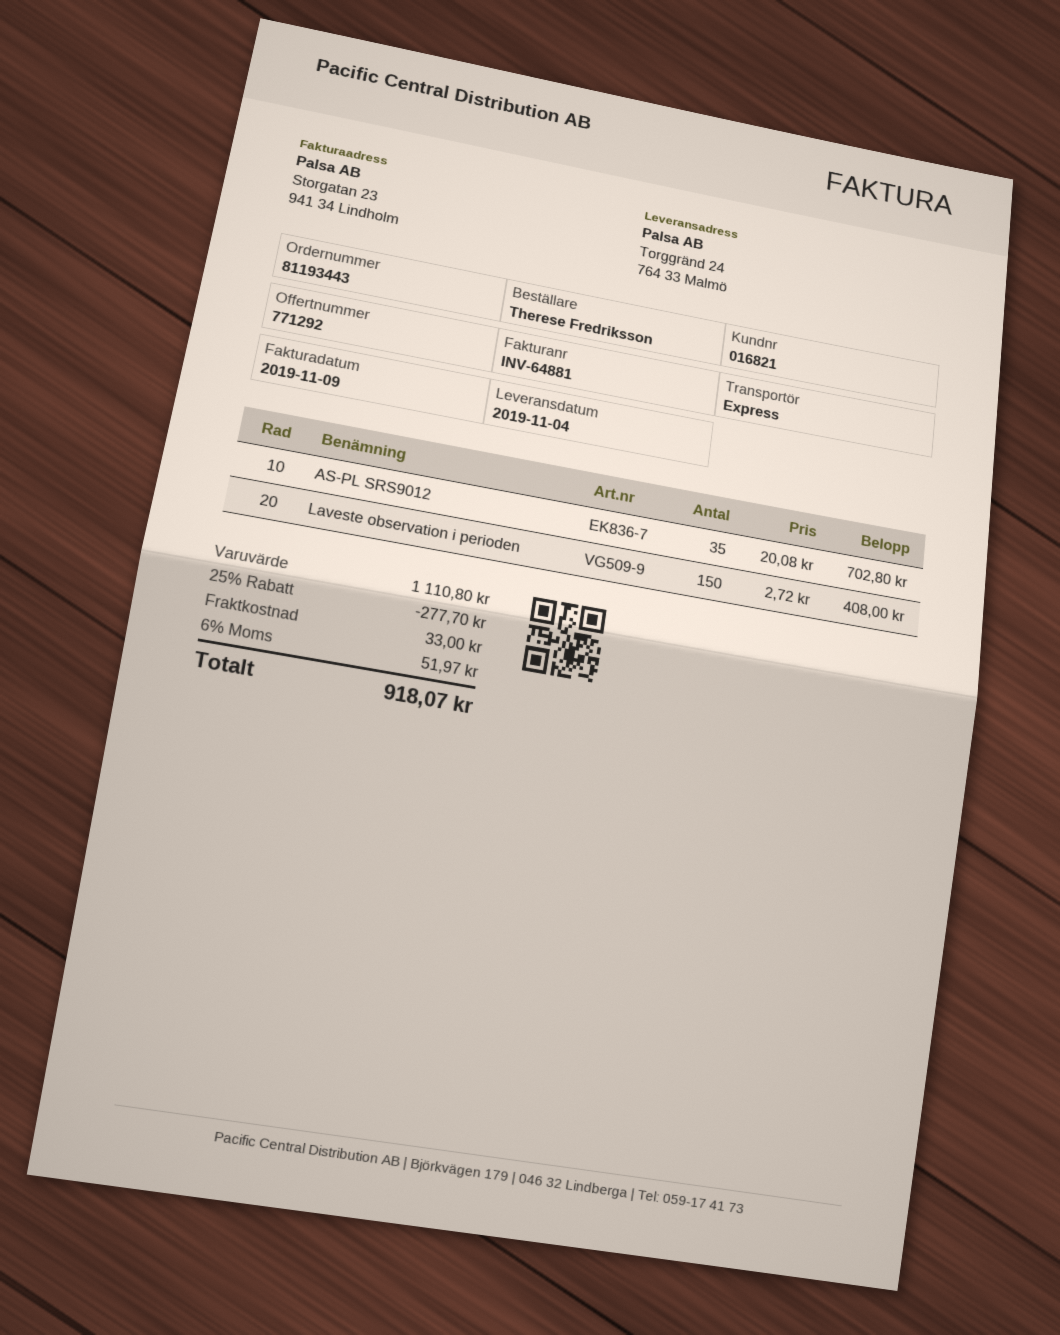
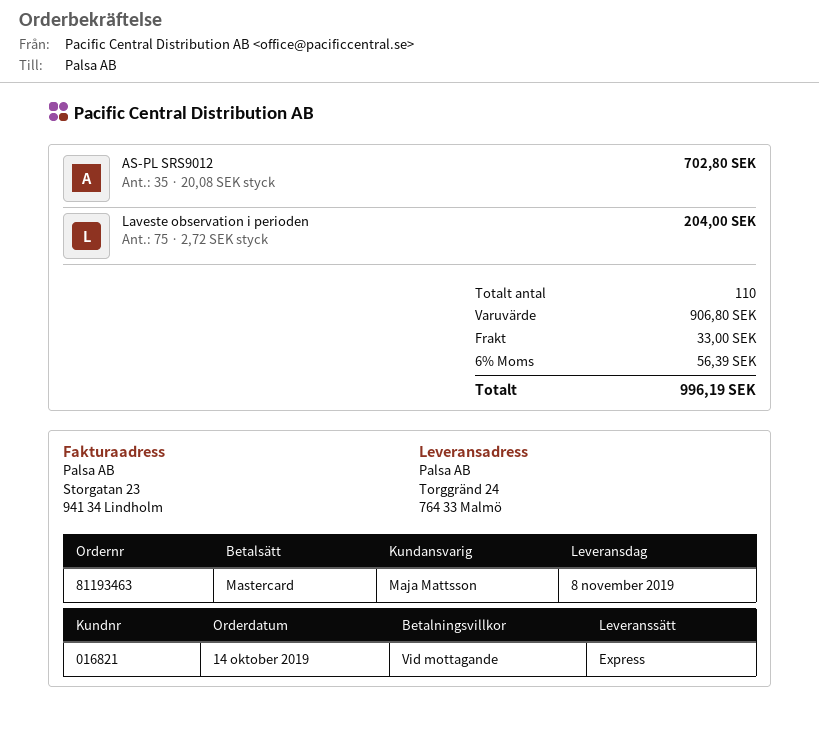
order number: 81193443 -> 81193463
delivery date: 2019-11-04 -> 2019-11-08
Laveste observation i perioden: 150 x 2.72 = 408.00 -> 75 x 2.72 = 204.00
subtotal: 1110.80 -> 906.80
discount: 25% = 277.70 -> none
tax: 6% = 51.97 -> 6% = 56.39
total: 918.07 -> 996.19

